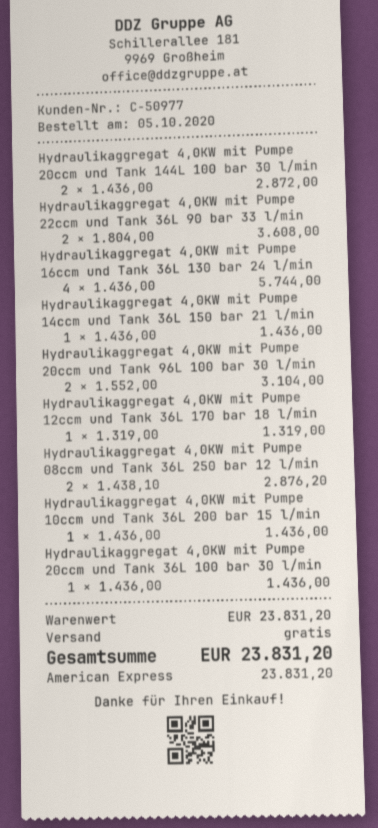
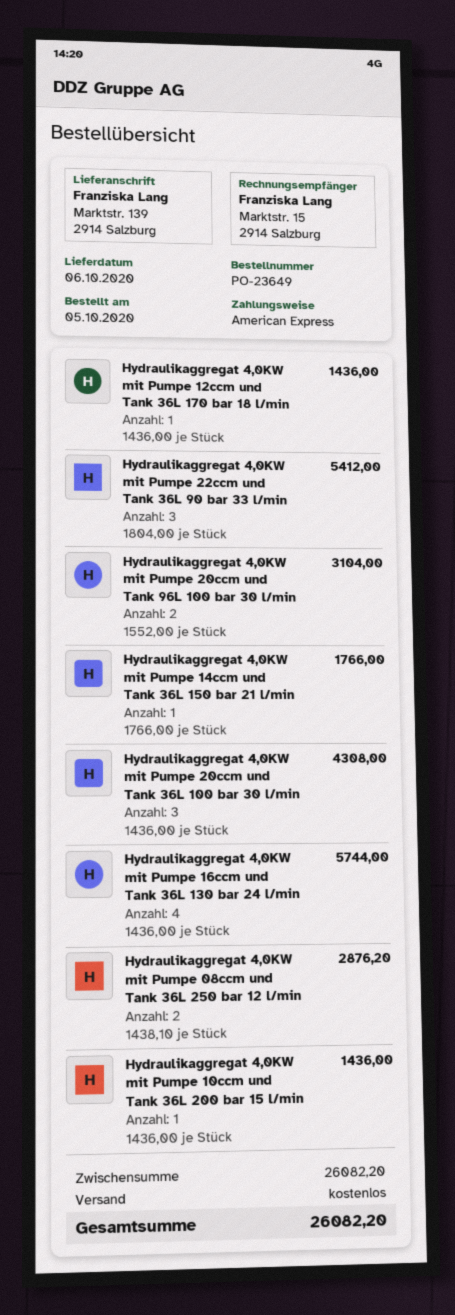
Hydraulikaggregat 4,0KW mit Pumpe 20ccm und Tank 144L 100 bar 30 l/min: 2 x 1436.00 = 2872.00 -> none
Hydraulikaggregat 4,0KW mit Pumpe 22ccm und Tank 36L 90 bar 33 l/min: 2 x 1804.00 = 3608.00 -> 3 x 1804.00 = 5412.00
Hydraulikaggregat 4,0KW mit Pumpe 14ccm und Tank 36L 150 bar 21 l/min: 1 x 1436.00 = 1436.00 -> 1 x 1766.00 = 1766.00
Hydraulikaggregat 4,0KW mit Pumpe 12ccm und Tank 36L 170 bar 18 l/min: 1 x 1319.00 = 1319.00 -> 1 x 1436.00 = 1436.00
Hydraulikaggregat 4,0KW mit Pumpe 20ccm und Tank 36L 100 bar 30 l/min: 1 x 1436.00 = 1436.00 -> 3 x 1436.00 = 4308.00
subtotal: 23831.20 -> 26082.20
total: 23831.20 -> 26082.20

